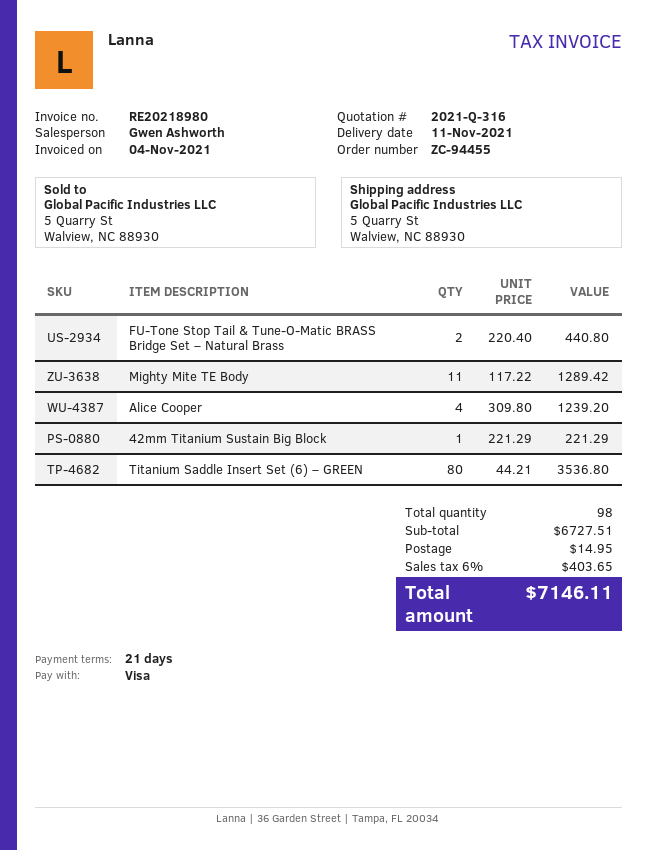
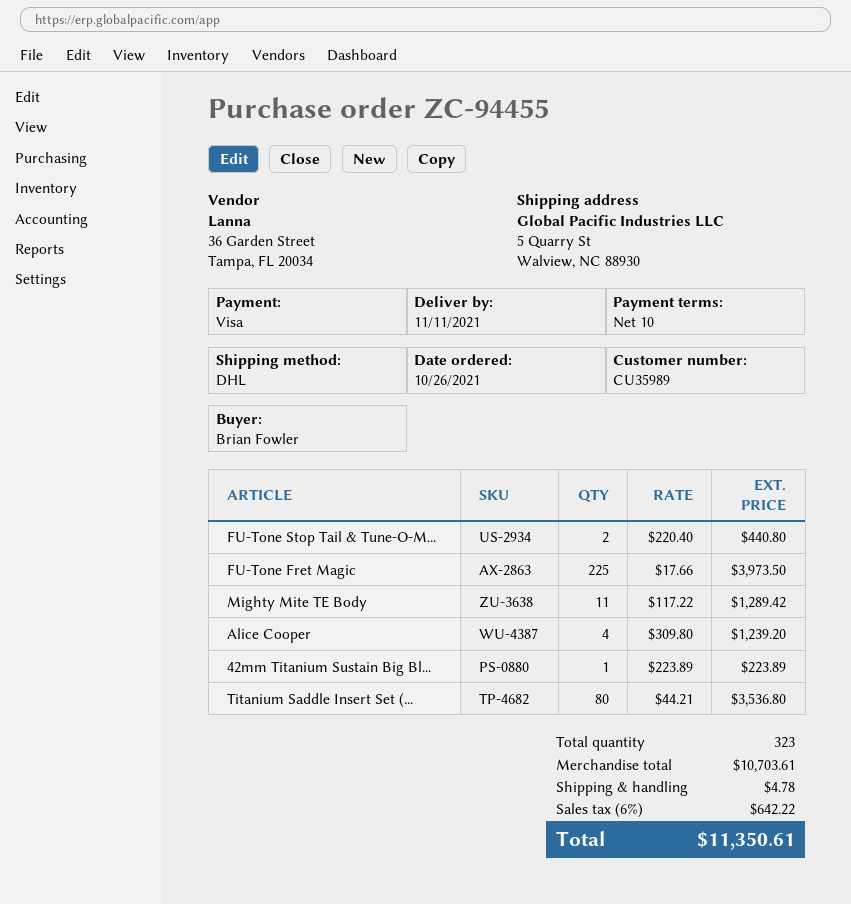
payment terms: 21 days -> 10 days
42mm Titanium Sustain Big Block: 1 x 221.29 = 221.29 -> 1 x 223.89 = 223.89
FU-Tone Fret Magic: none -> 225 x 17.66 = 3973.50
total quantity: 98 -> 323
subtotal: 6727.51 -> 10703.61
shipping: 14.95 -> 4.78
tax: 6% = 403.65 -> 6% = 642.22
total: 7146.11 -> 11350.61

